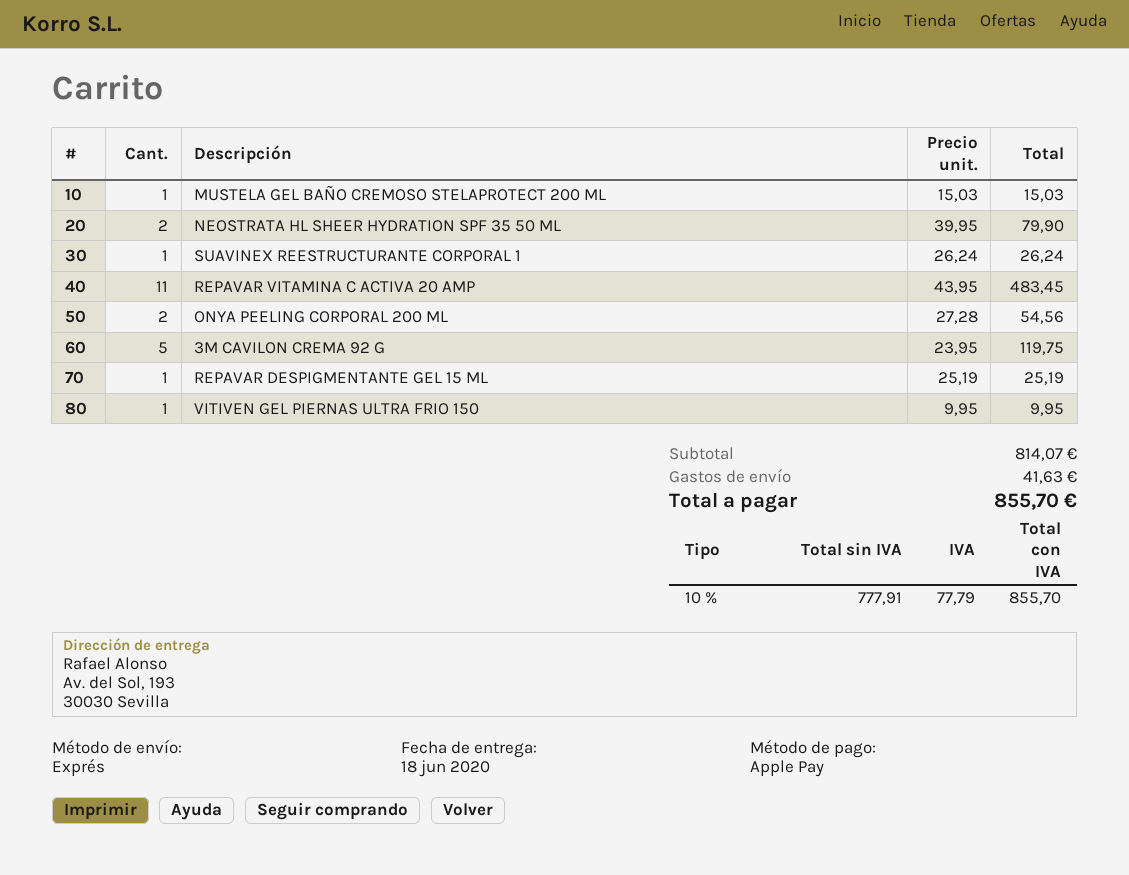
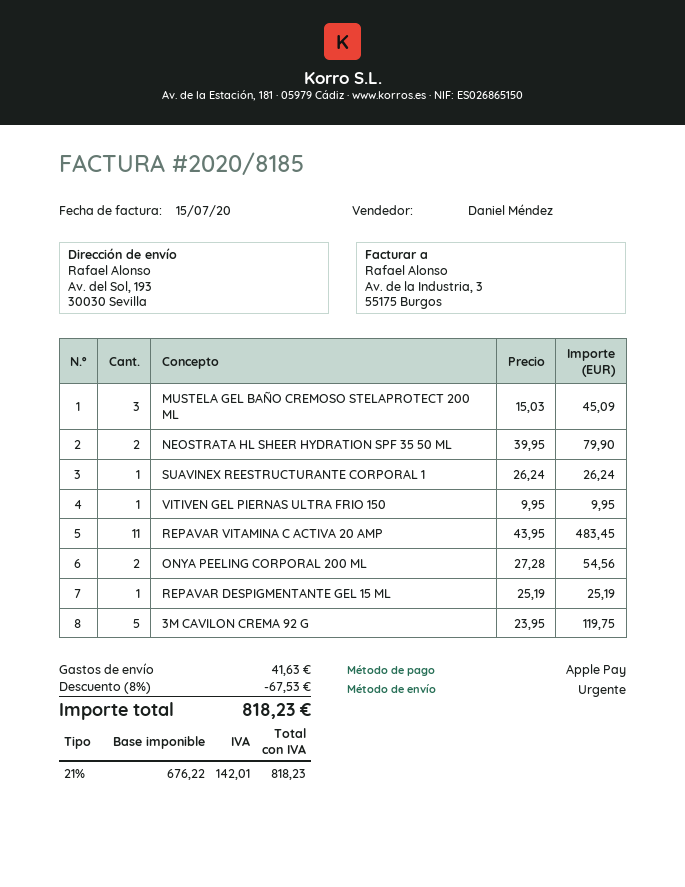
MUSTELA GEL BAÑO CREMOSO STELAPROTECT 200 ML: 1 x 15.03 = 15.03 -> 3 x 15.03 = 45.09
discount: none -> 8% = 67.53
net: 777.91 -> 676.22
tax: 10% = 77.79 -> 21% = 142.01
total: 855.70 -> 818.23

